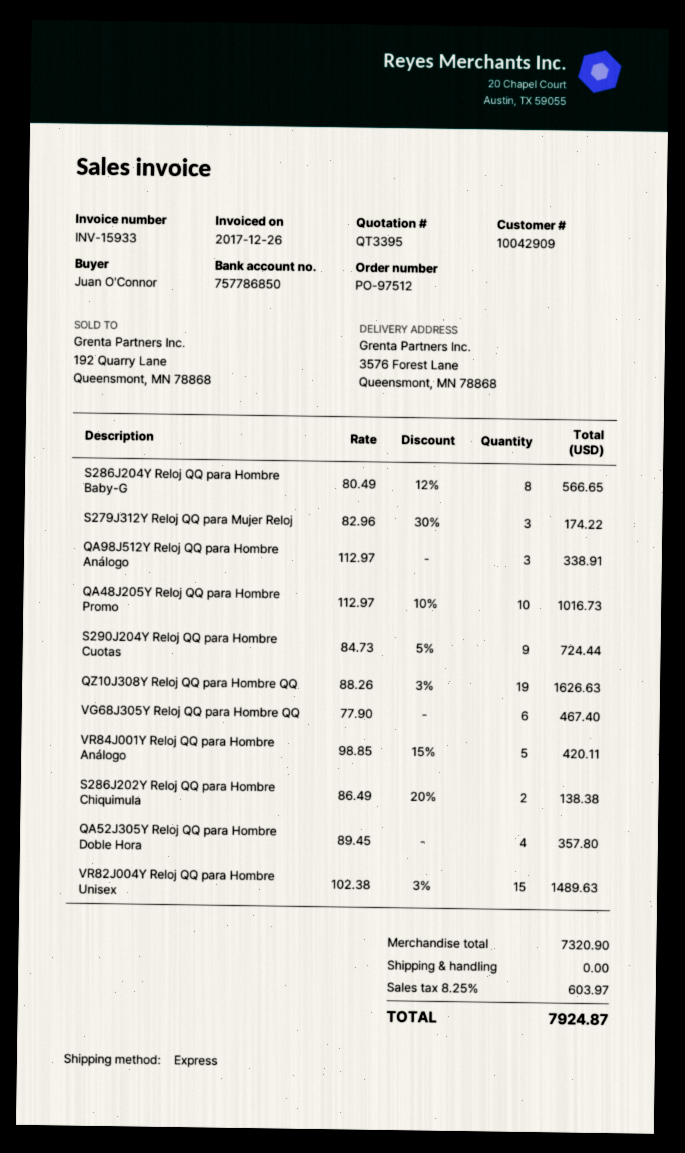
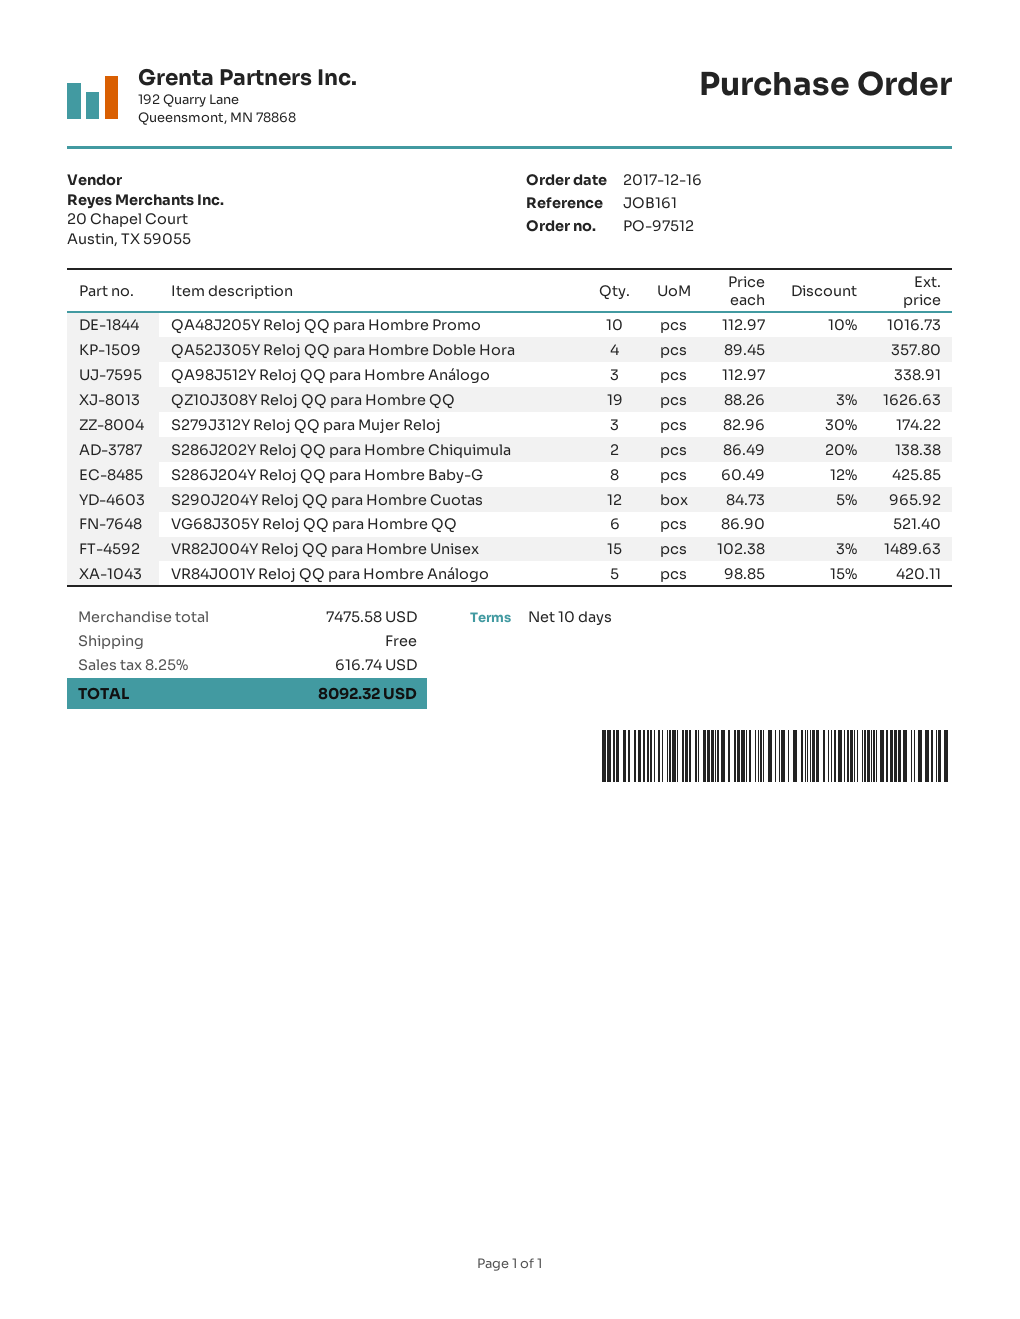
S286J204Y Reloj QQ para Hombre Baby-G: 8 x 80.49 - 12% = 566.65 -> 8 x 60.49 - 12% = 425.85
S290J204Y Reloj QQ para Hombre Cuotas: 9 x 84.73 - 5% = 724.44 -> 12 x 84.73 - 5% = 965.92
VG68J305Y Reloj QQ para Hombre QQ: 6 x 77.90 = 467.40 -> 6 x 86.90 = 521.40
subtotal: 7320.90 -> 7475.58
tax: 8.25% = 603.97 -> 8.25% = 616.74
total: 7924.87 -> 8092.32

